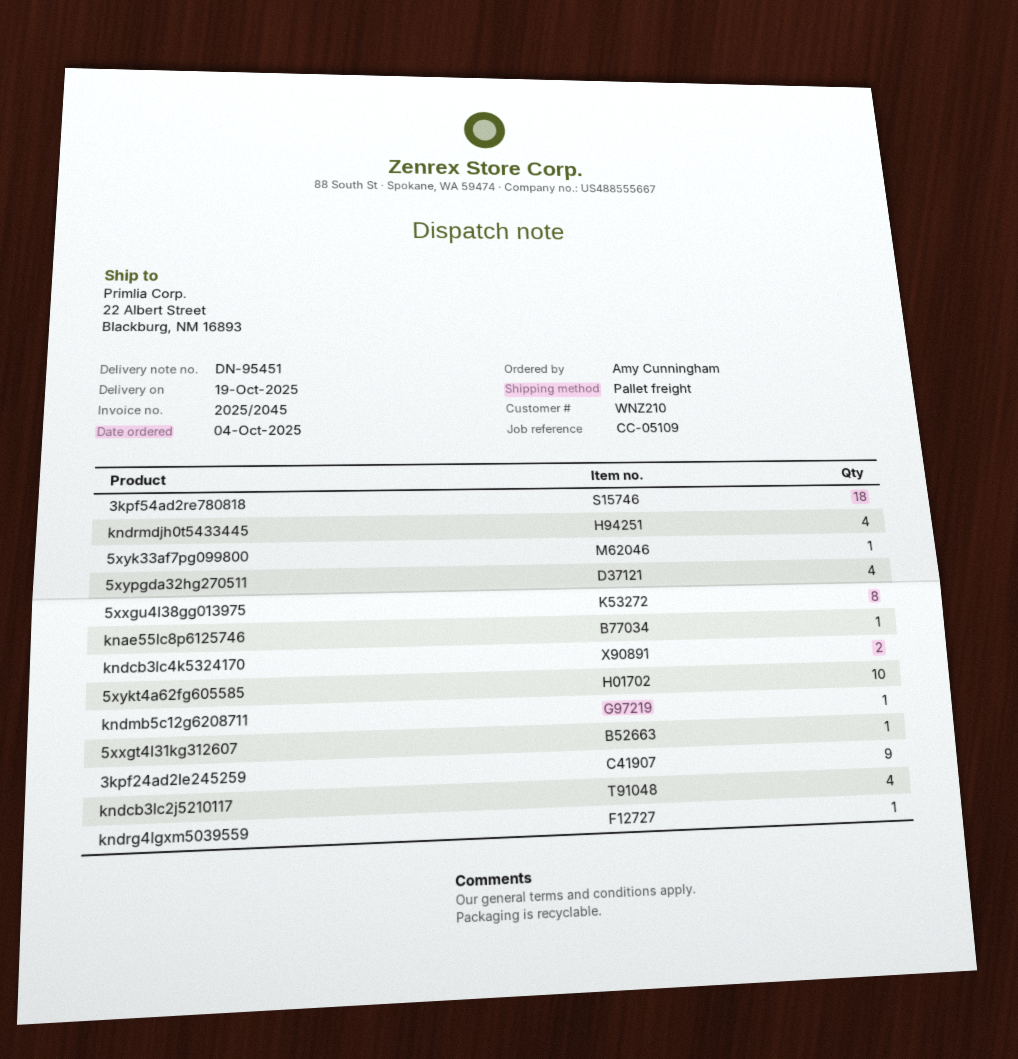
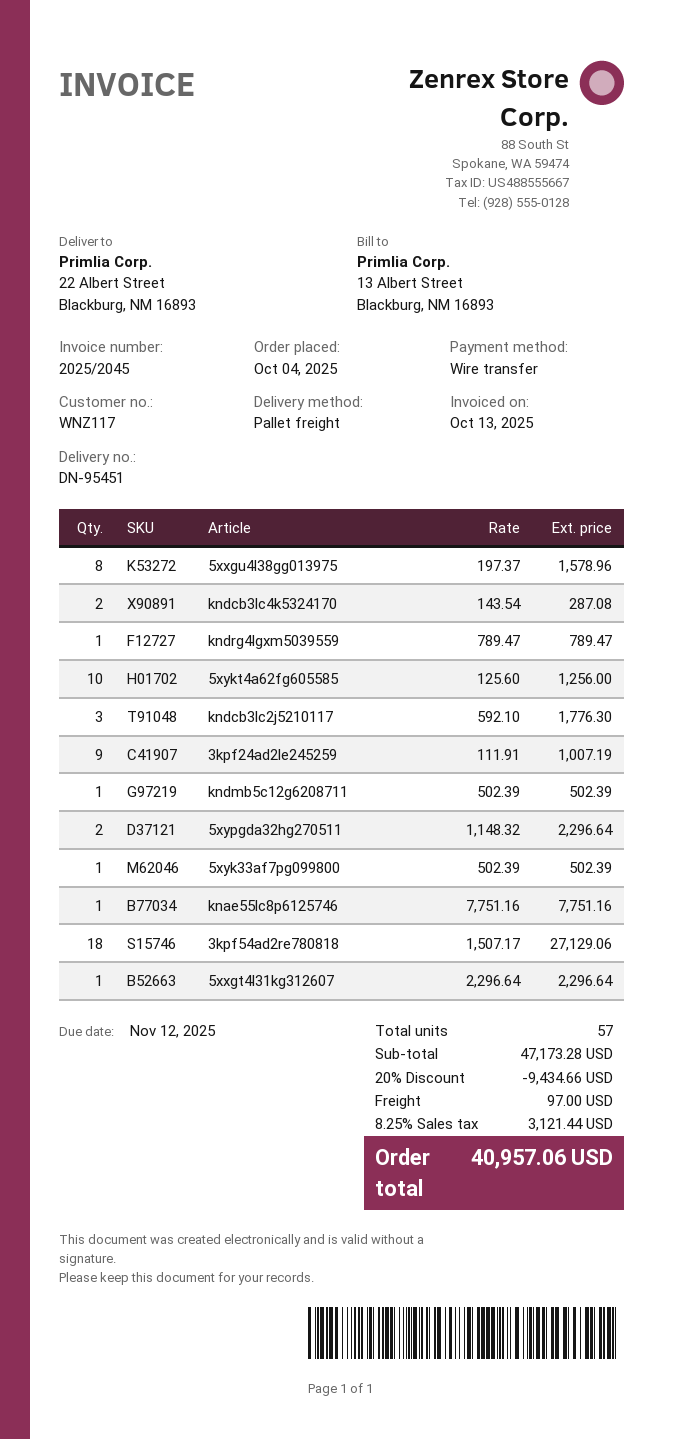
customer number: WNZ210 -> WNZ117
kndrmdjh0t5433445: 4 -> none
5xypgda32hg270511: 4 -> 2
kndcb3lc2j5210117: 4 -> 3

